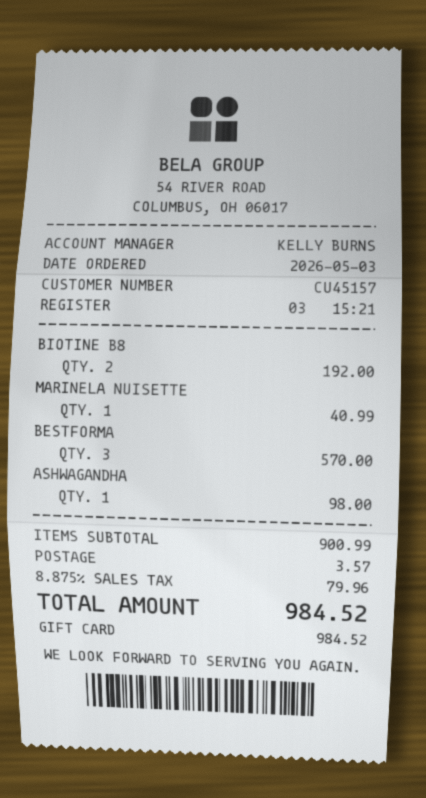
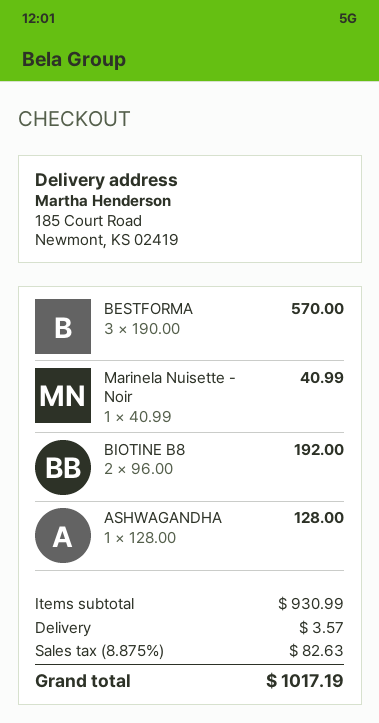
ASHWAGANDHA: 1 for 98.00 -> 1 for 128.00
subtotal: 900.99 -> 930.99
tax: 8.875% = 79.96 -> 8.875% = 82.63
total: 984.52 -> 1017.19

